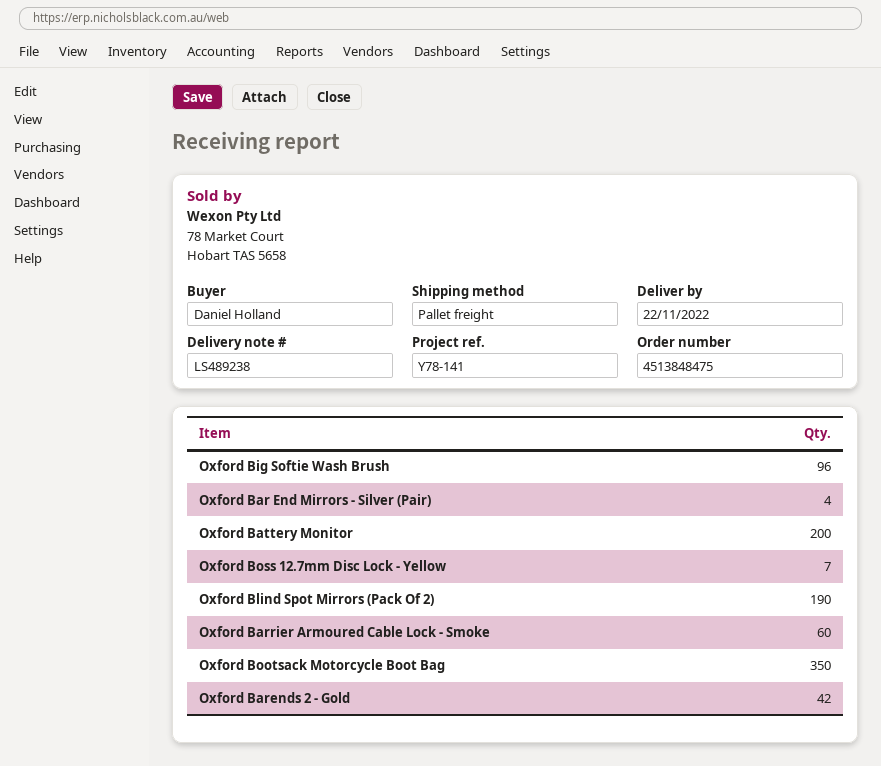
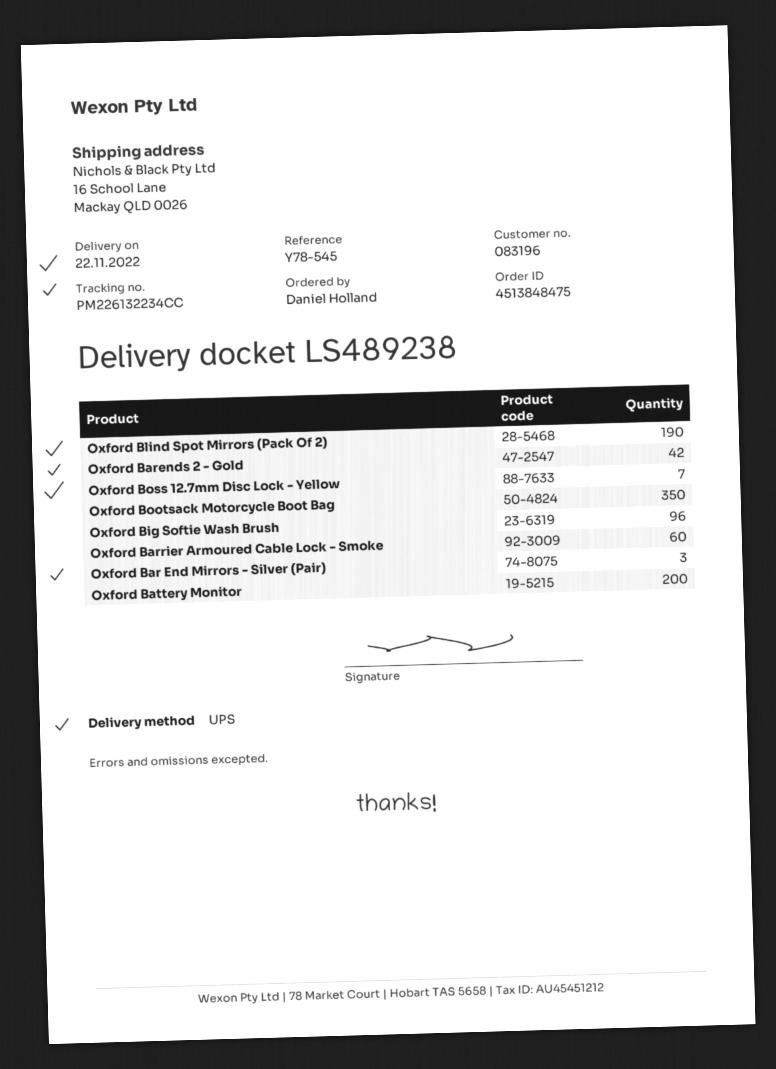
reference: Y78-141 -> Y78-545
shipping method: pallet freight -> UPS
Oxford Bar End Mirrors - Silver (Pair): 4 -> 3

